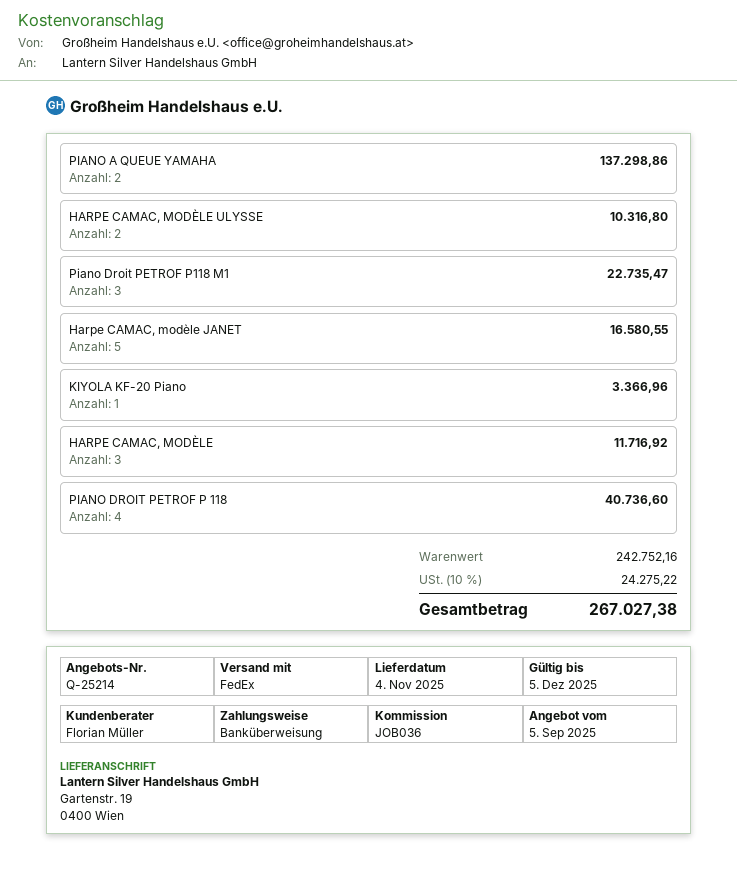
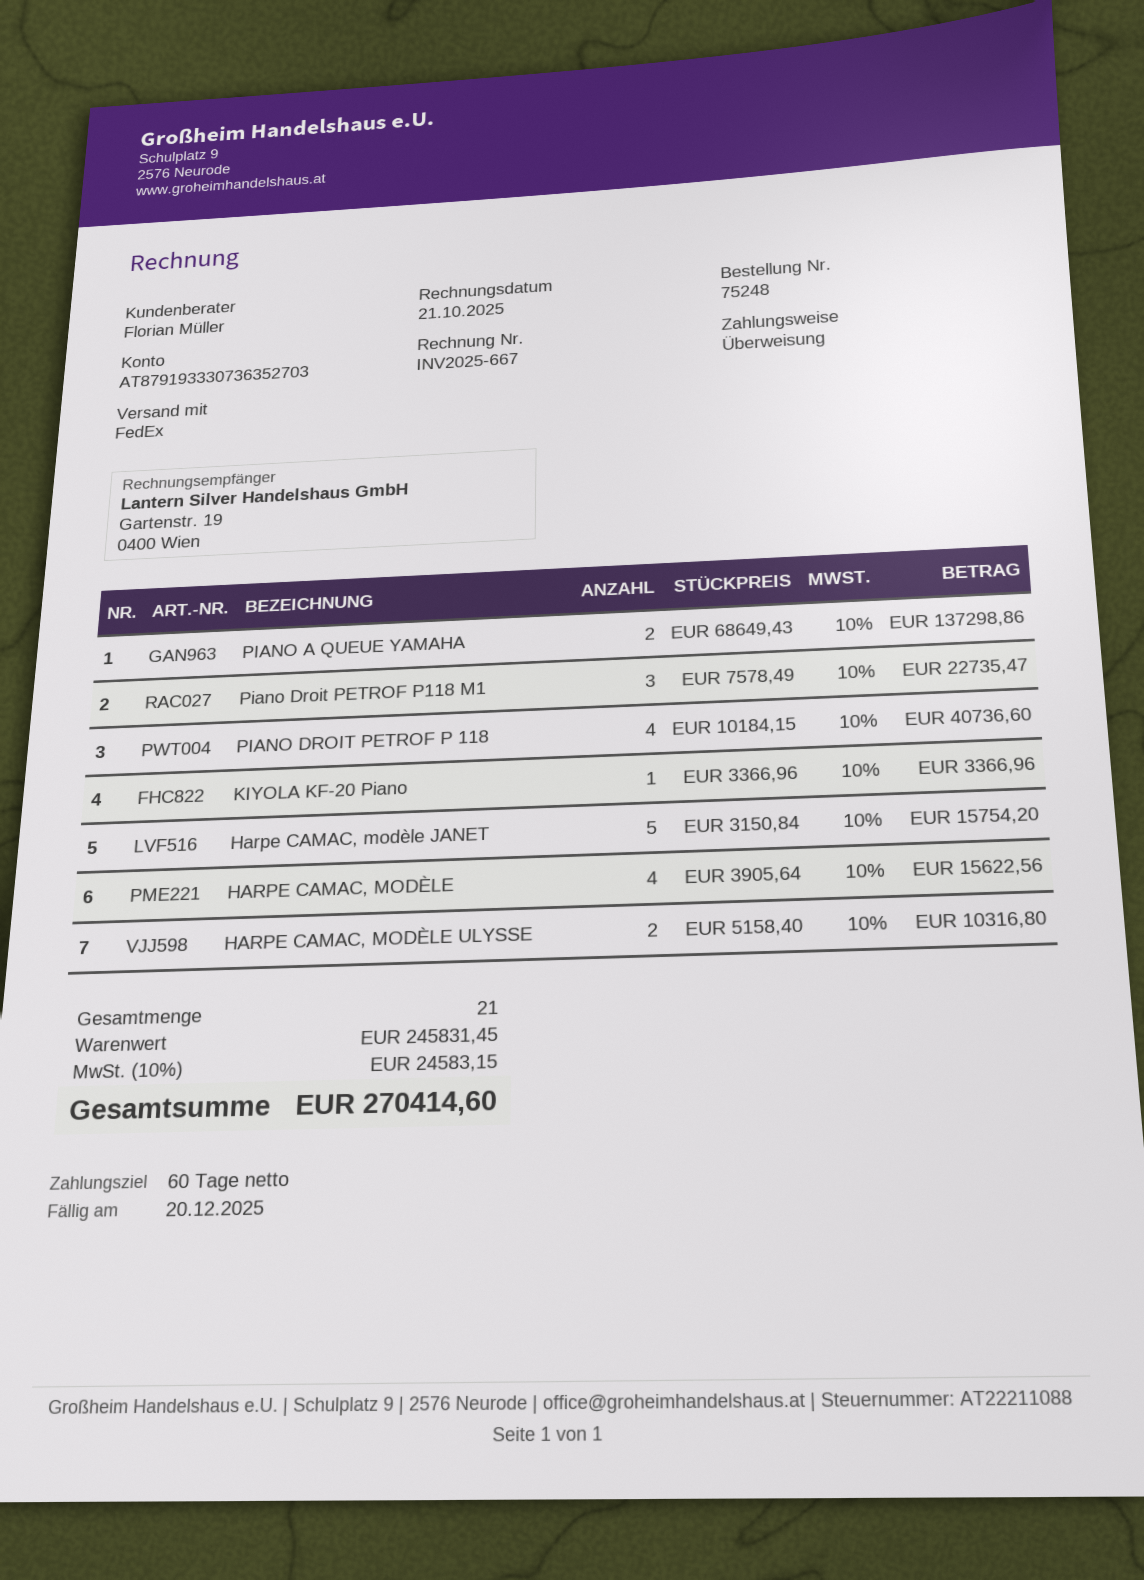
Harpe CAMAC, modèle JANET: 5 for 16580.55 -> 5 for 15754.20
HARPE CAMAC, MODÈLE: 3 for 11716.92 -> 4 for 15622.56
subtotal: 242752.16 -> 245831.45
tax: 10% = 24275.22 -> 10% = 24583.15
total: 267027.38 -> 270414.60

